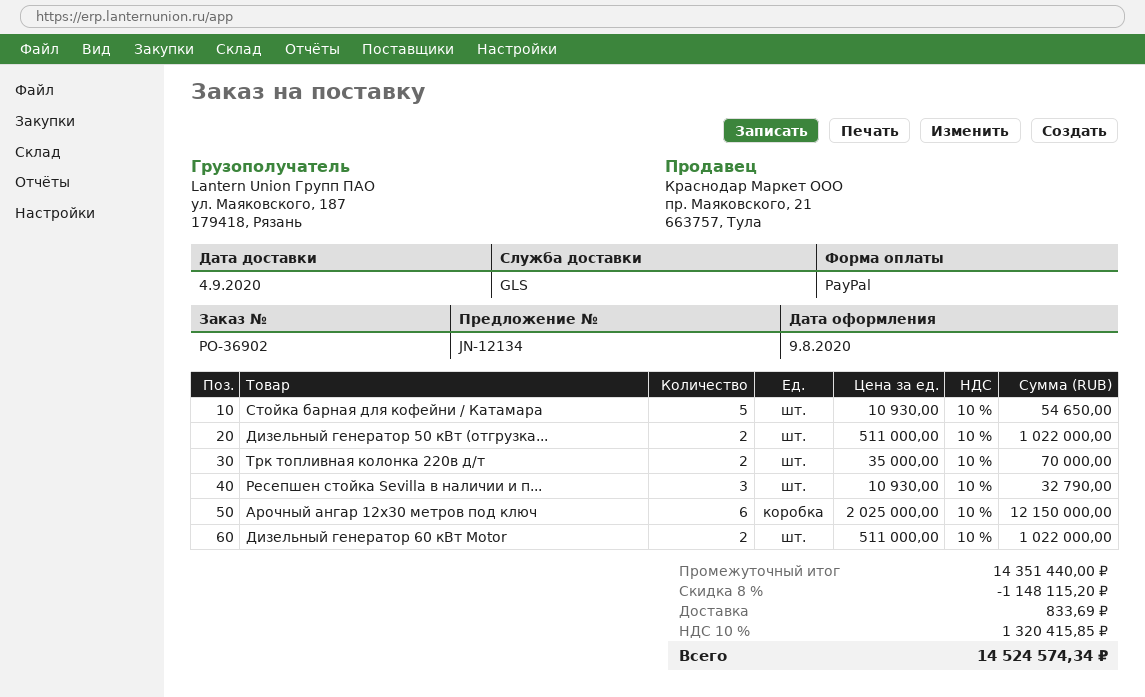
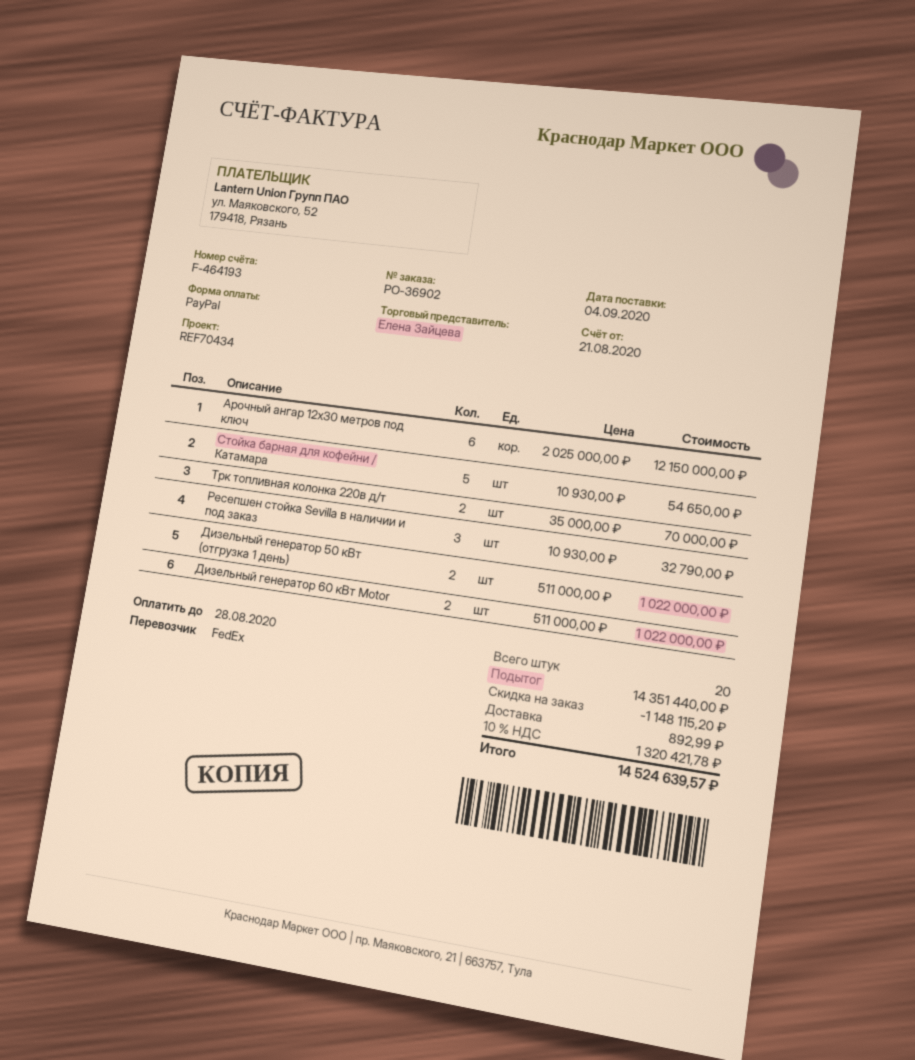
shipping method: GLS -> FedEx
shipping: 833.69 -> 892.99
tax: 10% = 1320415.85 -> 10% = 1320421.78
total: 14524574.34 -> 14524639.57

